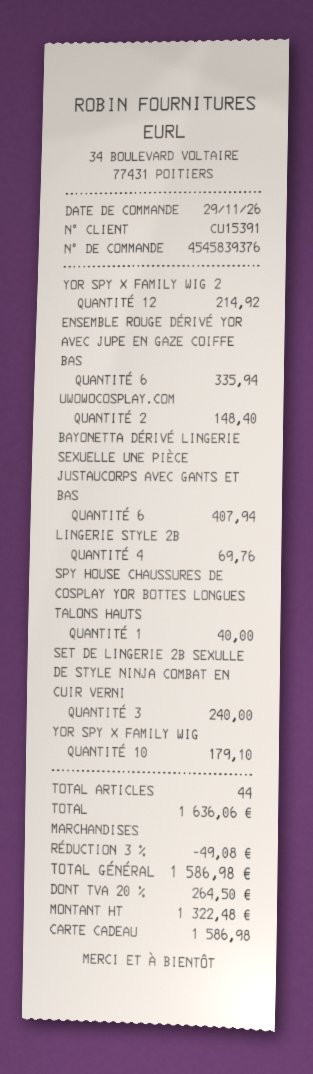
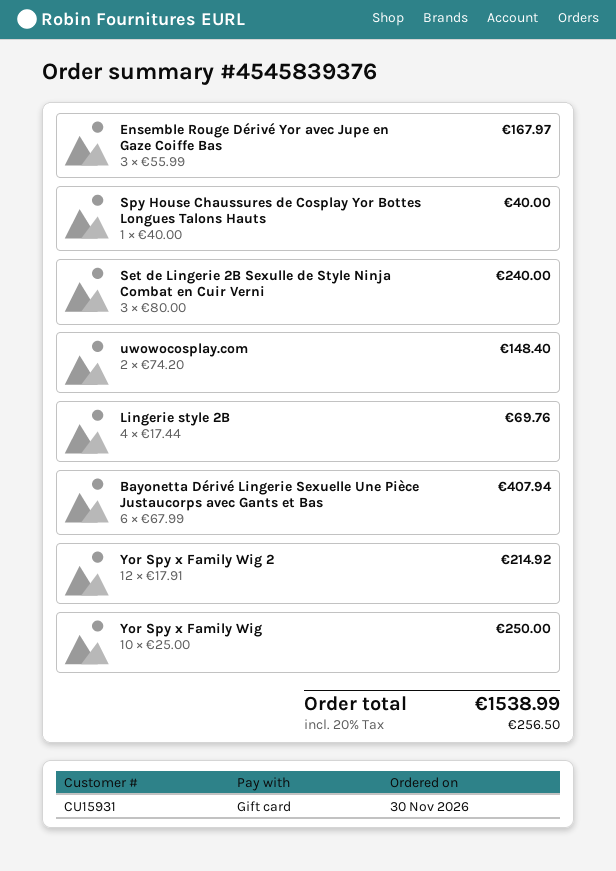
order date: 2026-11-29 -> 2026-11-30
customer number: CU15391 -> CU15931
ENSEMBLE ROUGE DÉRIVÉ YOR AVEC JUPE EN GAZE COIFFE BAS: 6 for 335.94 -> 3 for 167.97
YOR SPY X FAMILY WIG: 10 for 179.10 -> 10 for 250.00
discount: 3% = 49.08 -> none
tax: 20% = 264.50 -> 20% = 256.50
total: 1586.98 -> 1538.99

